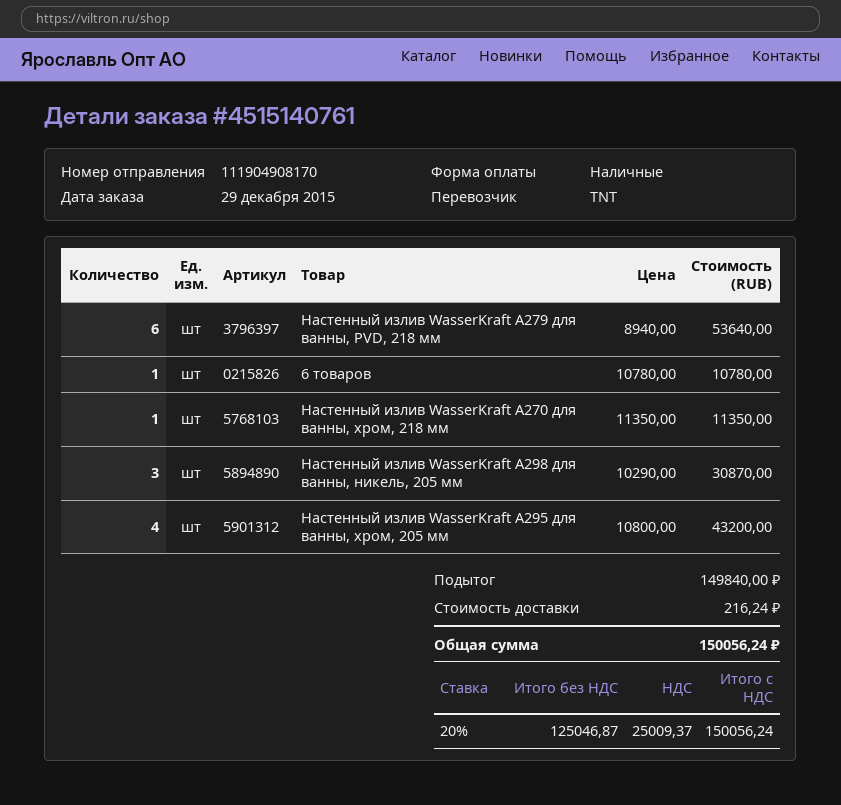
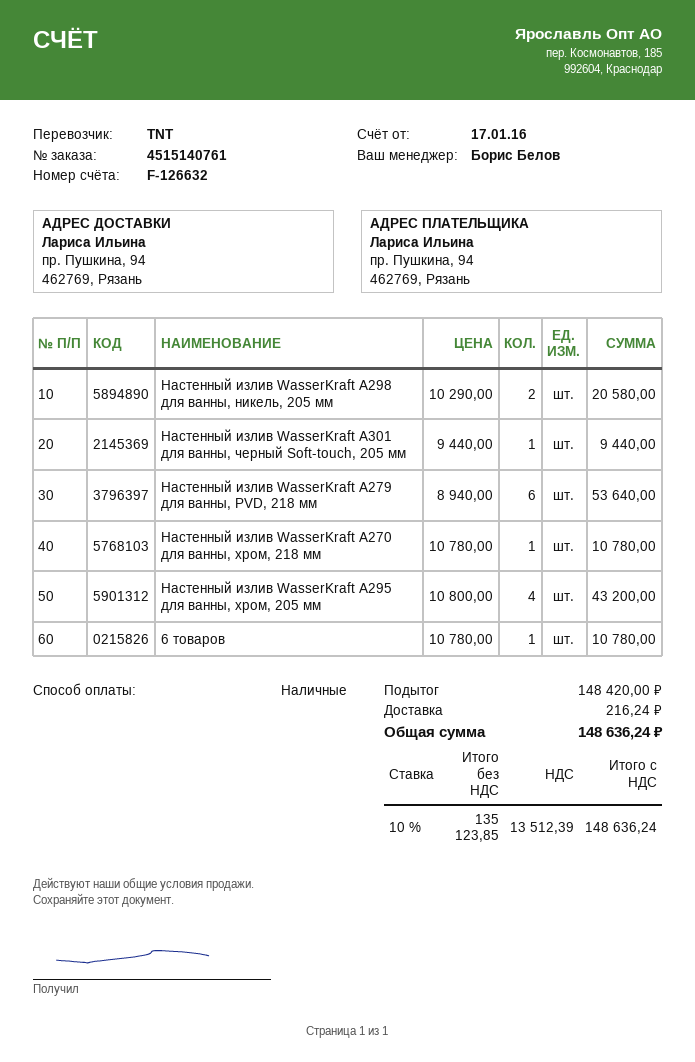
Настенный излив WasserKraft A270 для ванны, хром, 218 мм: 1 x 11350.00 = 11350.00 -> 1 x 10780.00 = 10780.00
Настенный излив WasserKraft A298 для ванны, никель, 205 мм: 3 x 10290.00 = 30870.00 -> 2 x 10290.00 = 20580.00
Настенный излив WasserKraft A301 для ванны, черный Soft-touch, 205 мм: none -> 1 x 9440.00 = 9440.00
subtotal: 149840.00 -> 148420.00
net: 125046.87 -> 135123.85
tax: 20% = 25009.37 -> 10% = 13512.39
total: 150056.24 -> 148636.24

